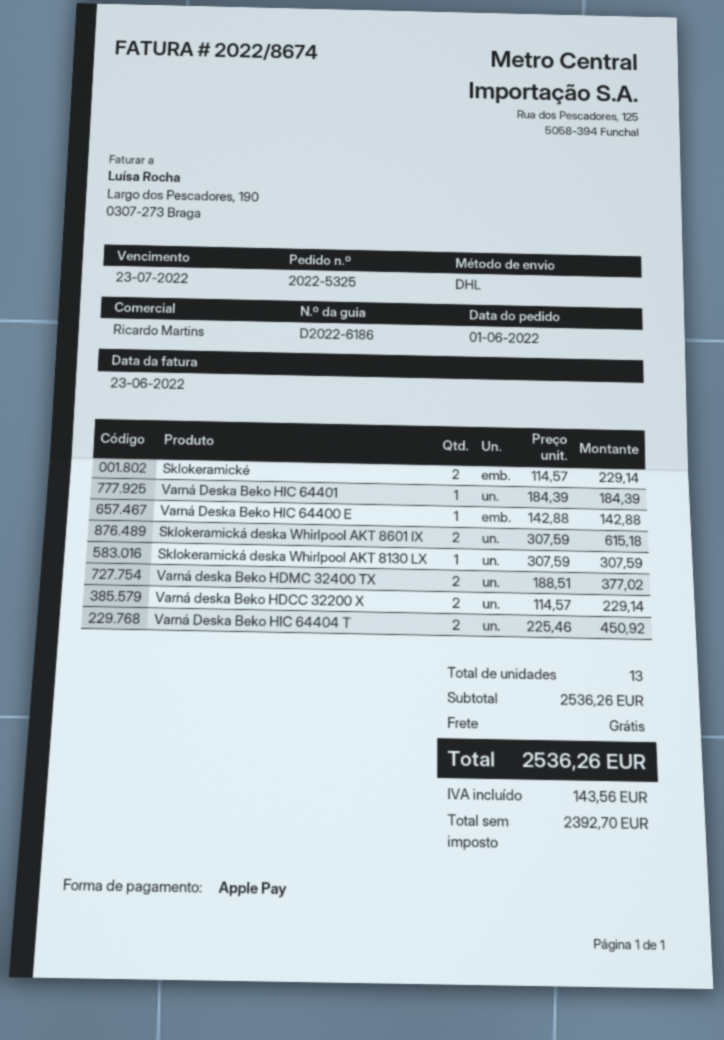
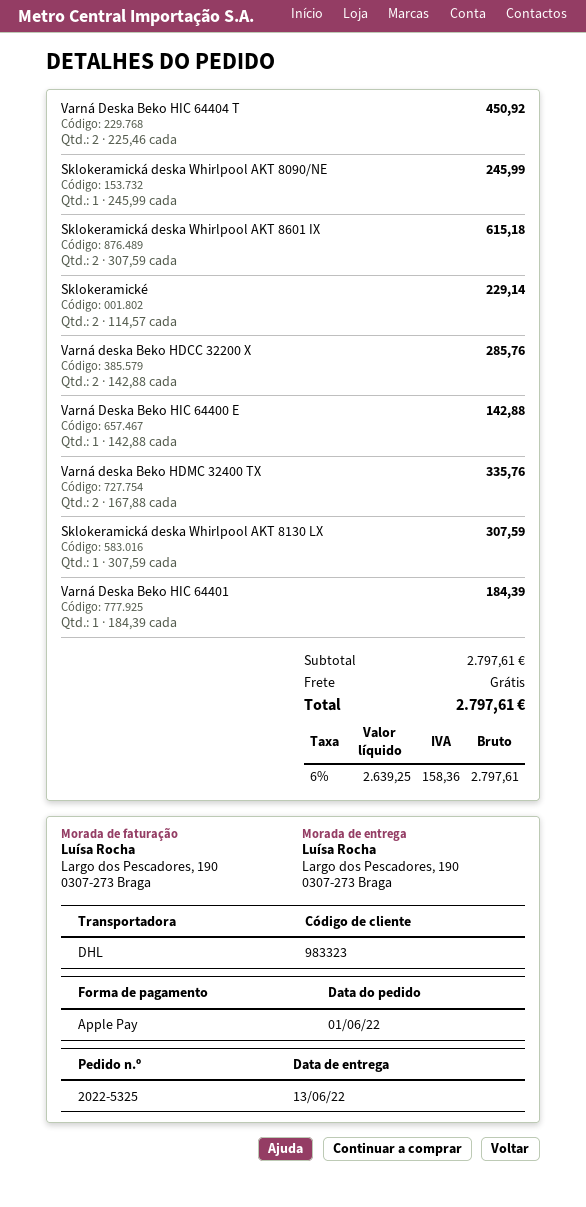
Varná deska Beko HDMC 32400 TX: 2 x 188.51 = 377.02 -> 2 x 167.88 = 335.76
Varná deska Beko HDCC 32200 X: 2 x 114.57 = 229.14 -> 2 x 142.88 = 285.76
Sklokeramická deska Whirlpool AKT 8090/NE: none -> 1 x 245.99 = 245.99
subtotal: 2536.26 -> 2797.61
net: 2392.70 -> 2639.25
tax: 143.56 -> 158.36
total: 2536.26 -> 2797.61

